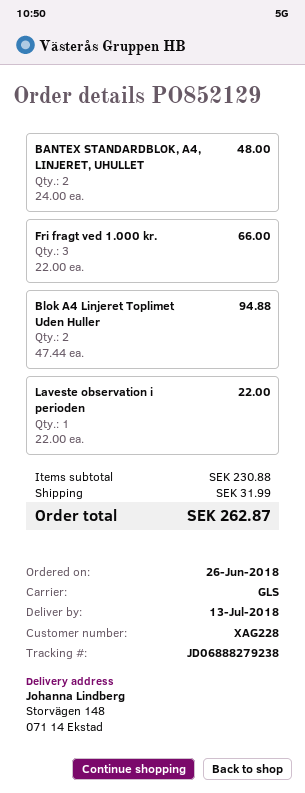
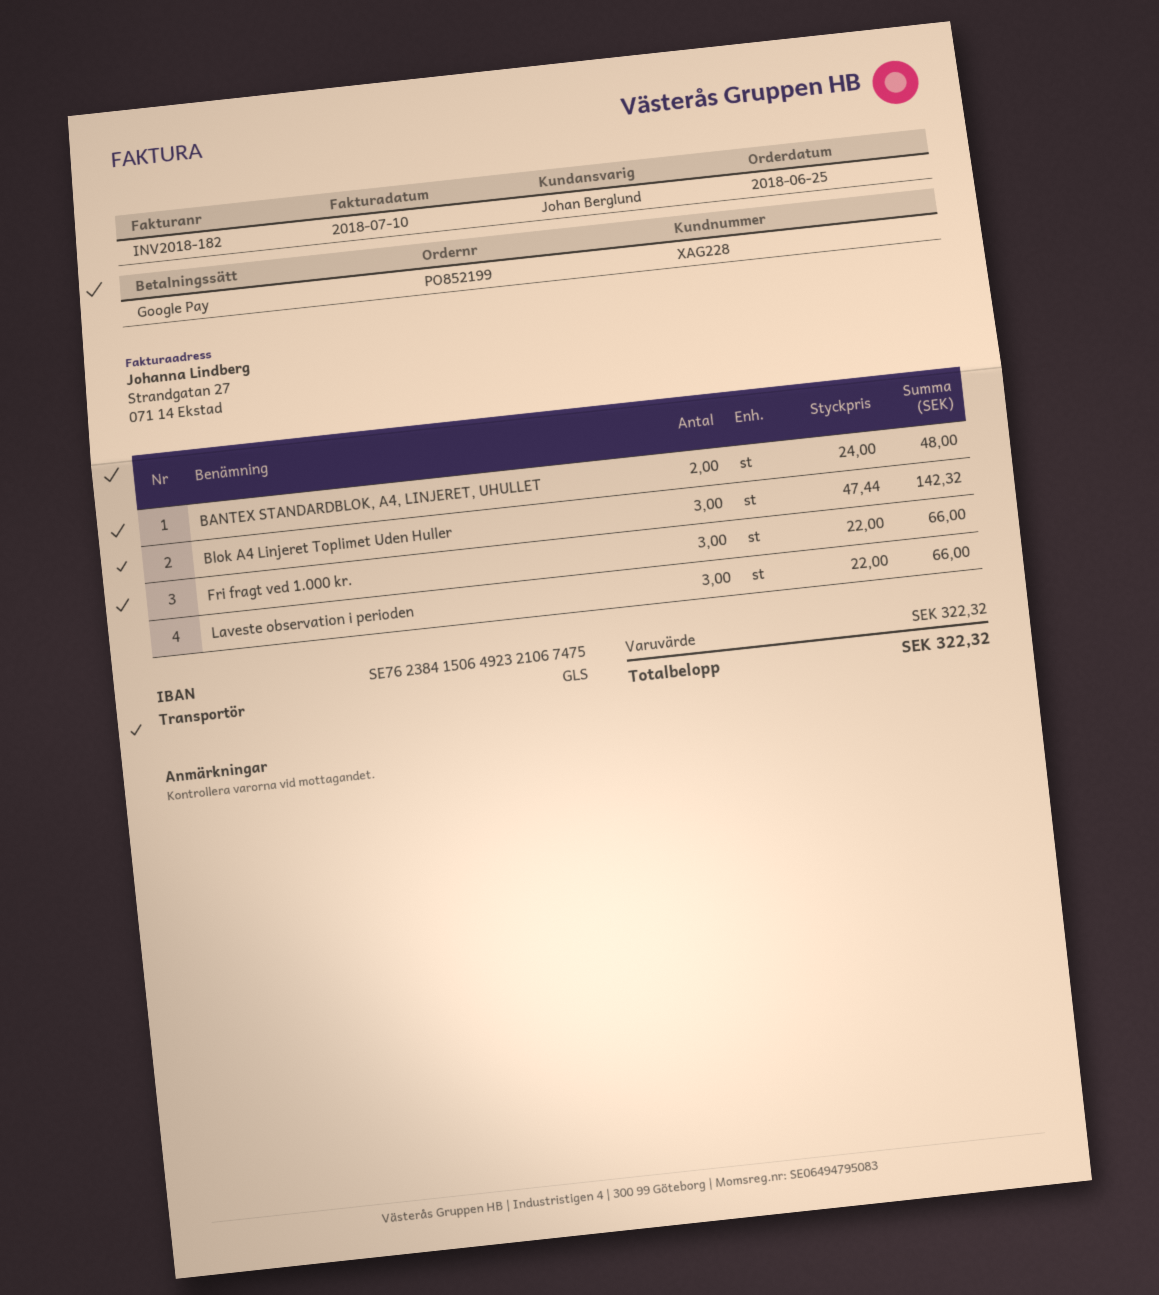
order number: PO852129 -> PO852199
order date: 2018-06-26 -> 2018-06-25
Blok A4 Linjeret Toplimet Uden Huller: 2 x 47.44 = 94.88 -> 3 x 47.44 = 142.32
Laveste observation i perioden: 1 x 22.00 = 22.00 -> 3 x 22.00 = 66.00
subtotal: 230.88 -> 322.32
shipping: 31.99 -> none
total: 262.87 -> 322.32

